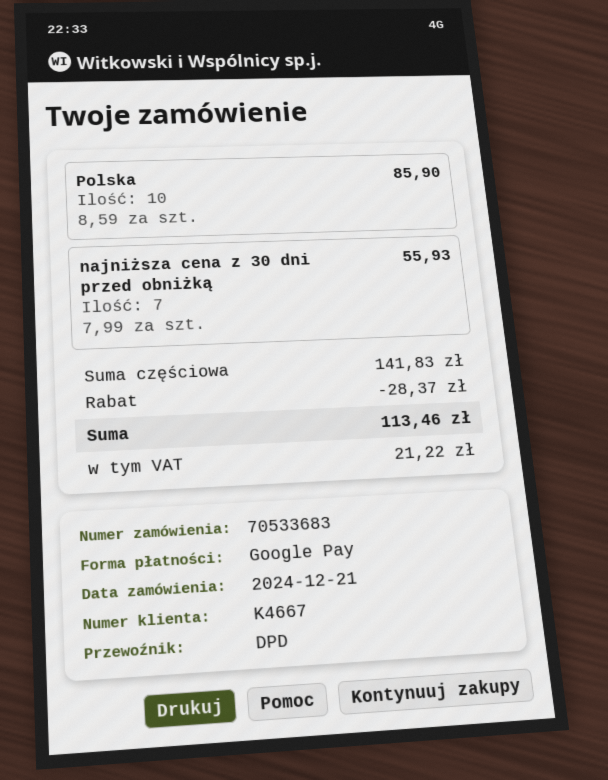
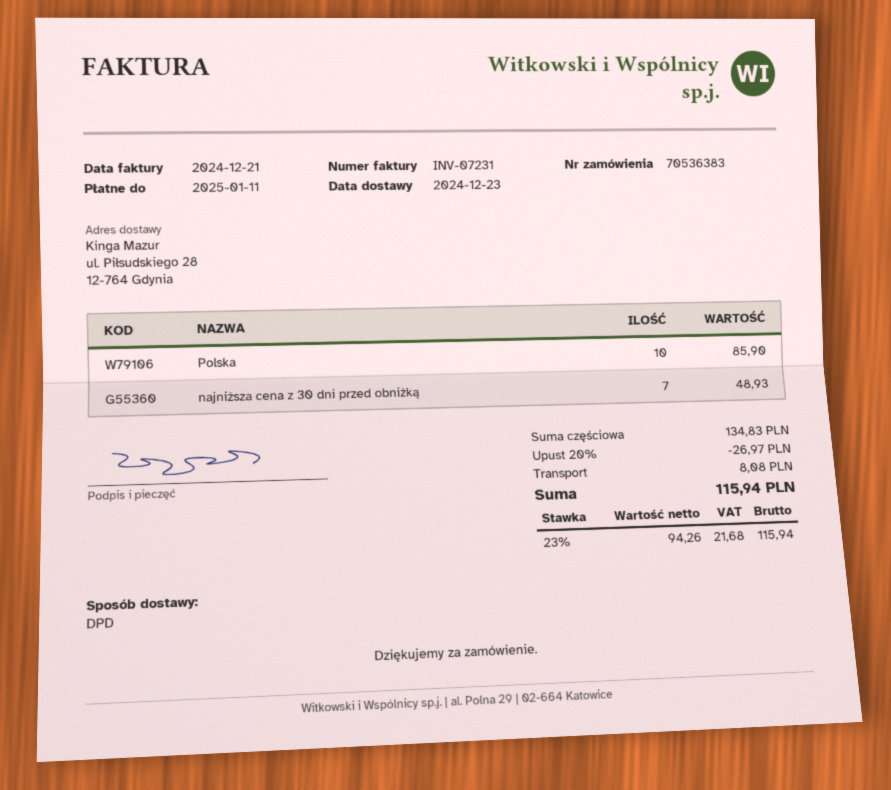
order number: 70533683 -> 70536383
najniższa cena z 30 dni przed obniżką: 7 for 55.93 -> 7 for 48.93
subtotal: 141.83 -> 134.83
discount: 28.37 -> 26.97
shipping: none -> 8.08
tax: 21.22 -> 21.68
total: 113.46 -> 115.94

